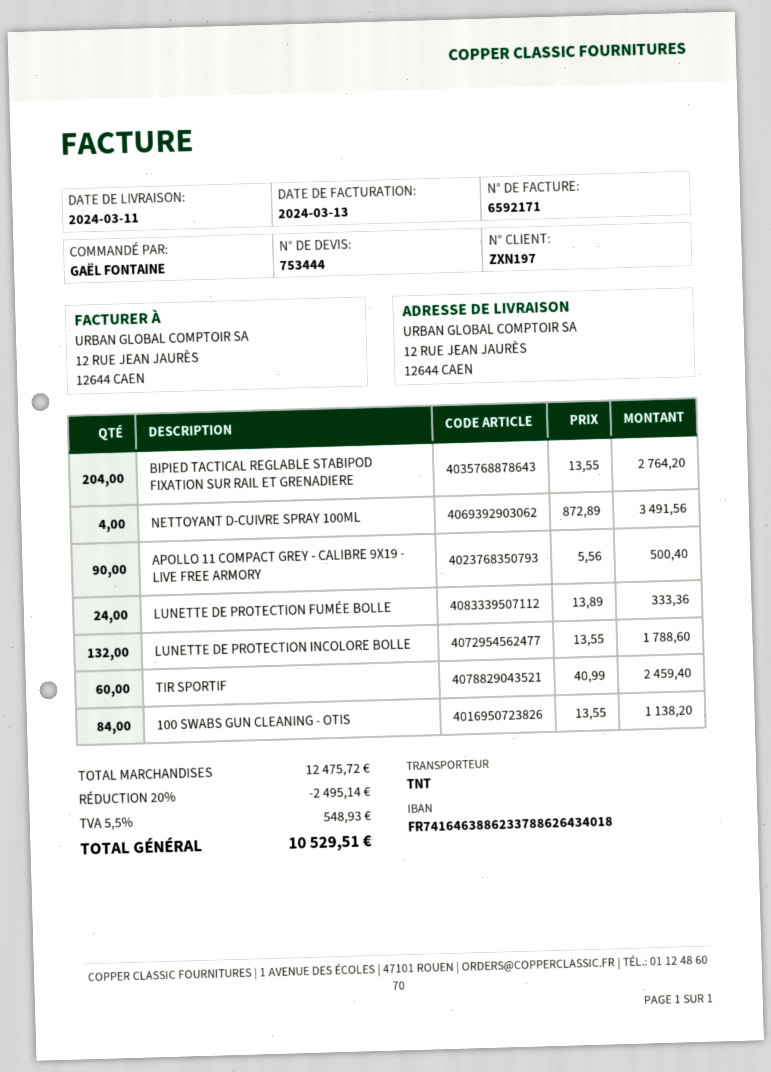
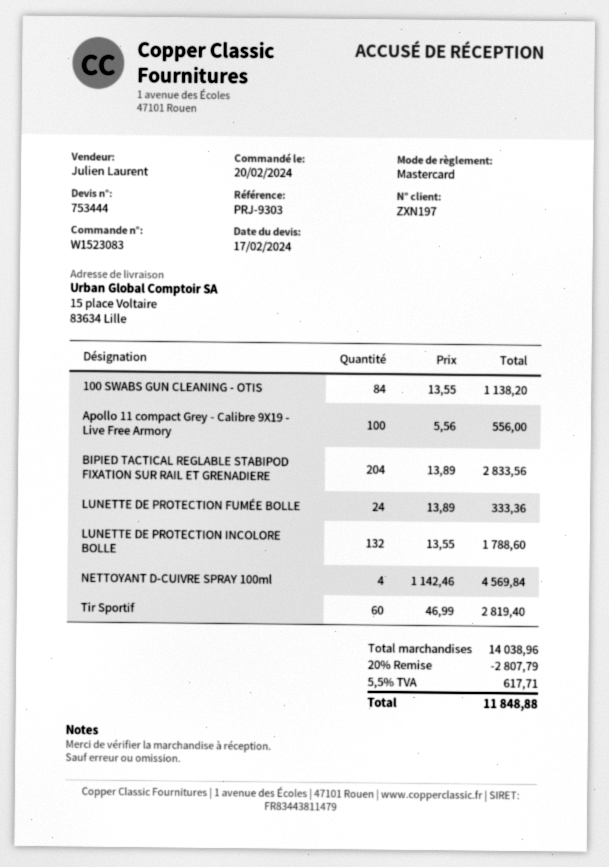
ship to: 12 RUE JEAN JAURÈS, 12644 CAEN -> 15 place Voltaire, 83634 Lille
BIPIED TACTICAL REGLABLE STABIPOD FIXATION SUR RAIL ET GRENADIERE: 204 x 13.55 = 2764.20 -> 204 x 13.89 = 2833.56
NETTOYANT D-CUIVRE SPRAY 100ML: 4 x 872.89 = 3491.56 -> 4 x 1142.46 = 4569.84
APOLLO 11 COMPACT GREY - CALIBRE 9X19 - LIVE FREE ARMORY: 90 x 5.56 = 500.40 -> 100 x 5.56 = 556.00
TIR SPORTIF: 60 x 40.99 = 2459.40 -> 60 x 46.99 = 2819.40
subtotal: 12475.72 -> 14038.96
discount: 20% = 2495.14 -> 20% = 2807.79
tax: 5.5% = 548.93 -> 5.5% = 617.71
total: 10529.51 -> 11848.88

